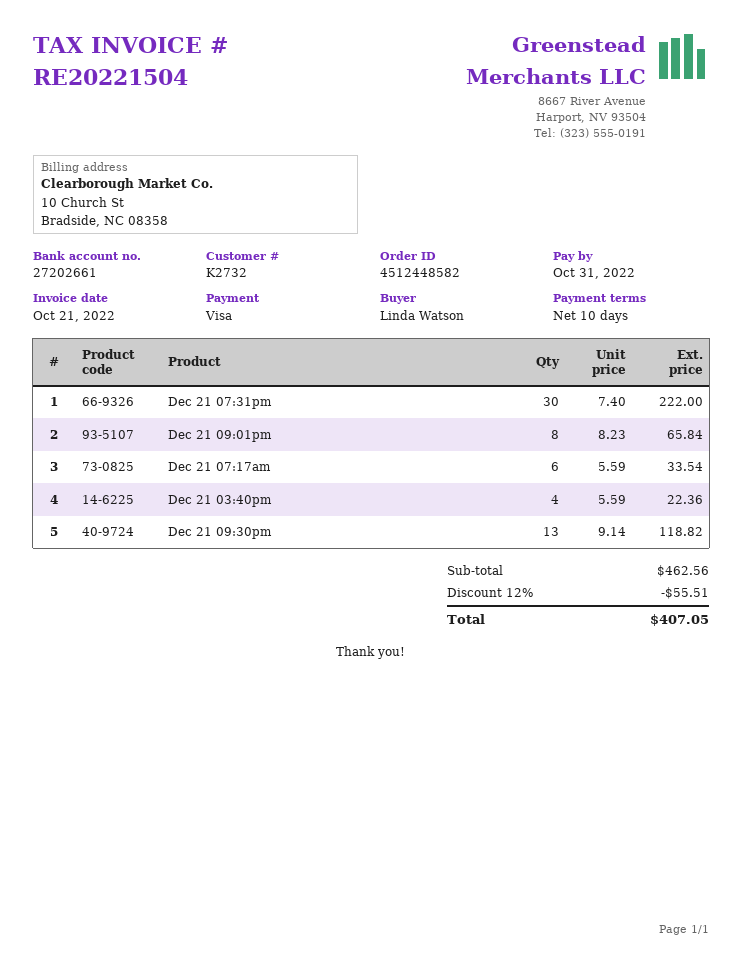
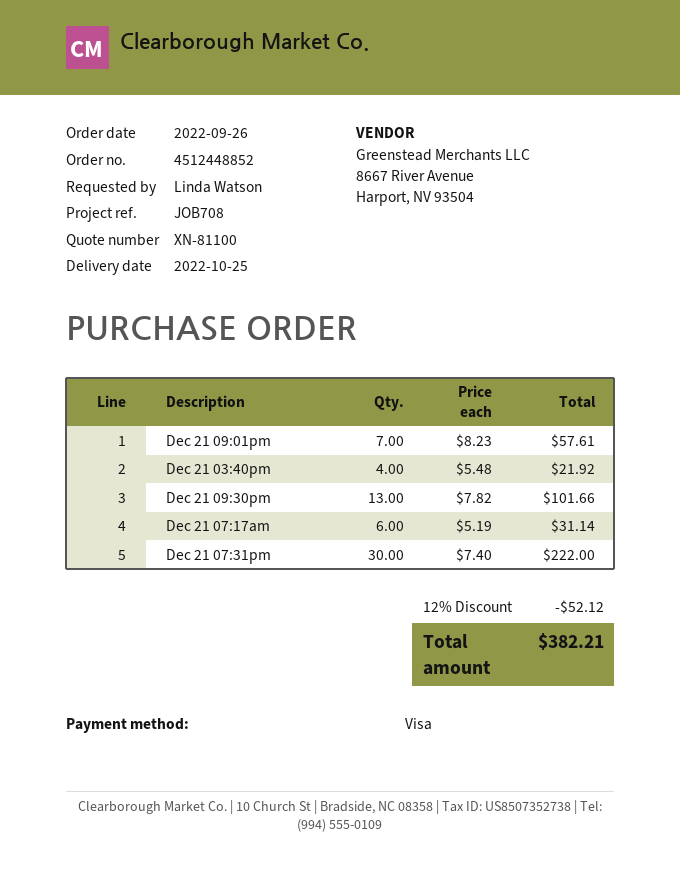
order number: 4512448582 -> 4512448852
Dec 21 09:01pm: 8 x 8.23 = 65.84 -> 7 x 8.23 = 57.61
Dec 21 07:17am: 6 x 5.59 = 33.54 -> 6 x 5.19 = 31.14
Dec 21 03:40pm: 4 x 5.59 = 22.36 -> 4 x 5.48 = 21.92
Dec 21 09:30pm: 13 x 9.14 = 118.82 -> 13 x 7.82 = 101.66
discount: 12% = 55.51 -> 12% = 52.12
total: 407.05 -> 382.21

